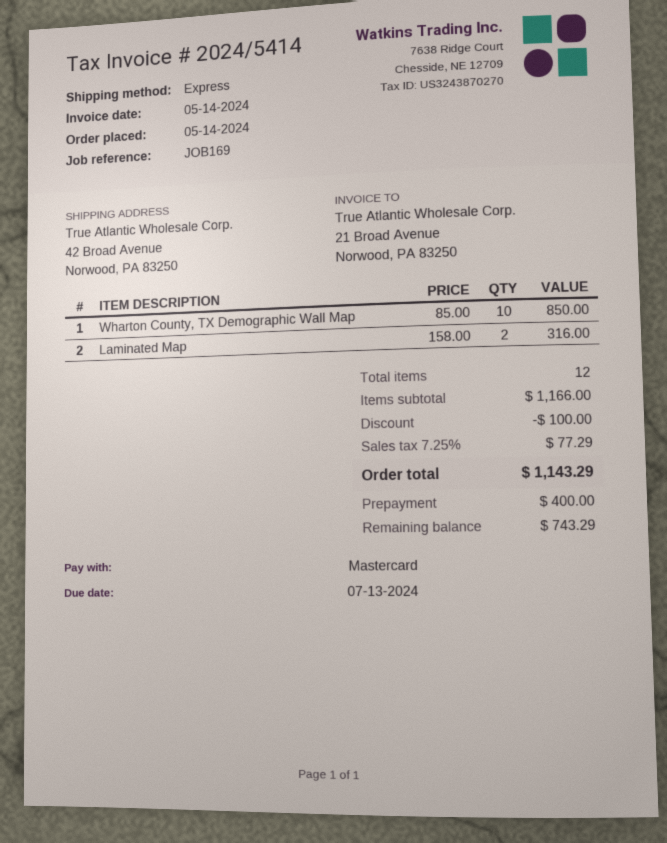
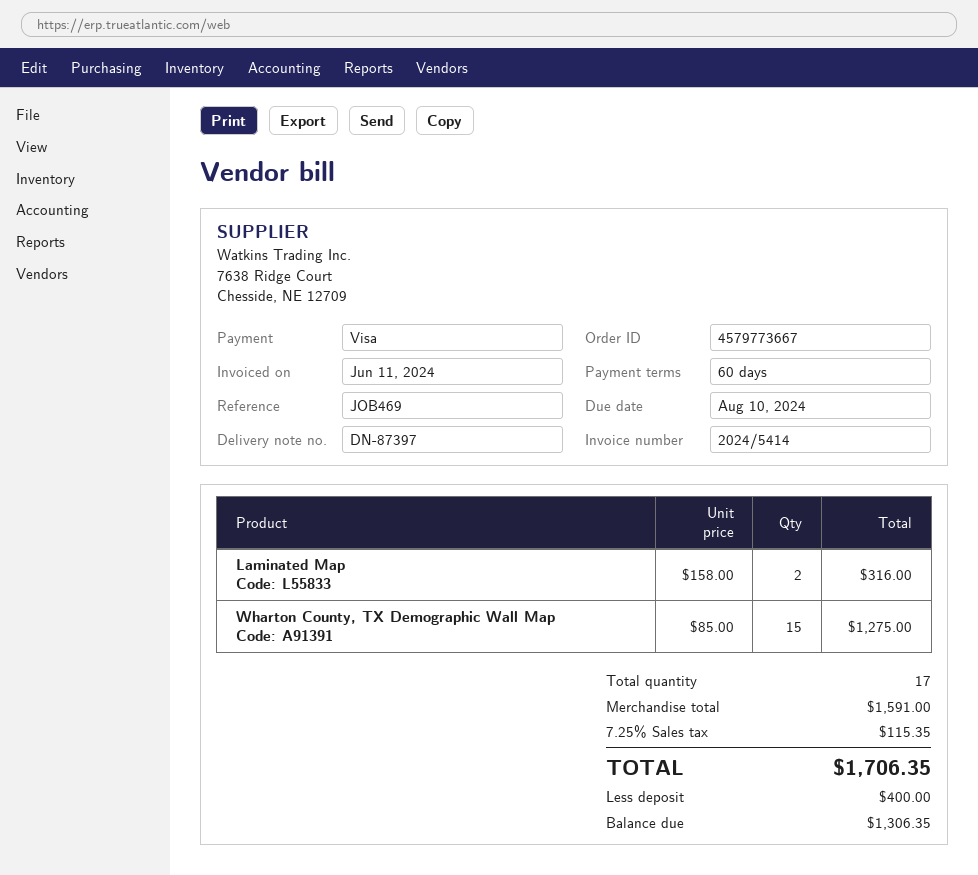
invoice date: 2024-05-14 -> 2024-06-11
due date: 2024-07-13 -> 2024-08-10
reference: JOB169 -> JOB469
payment method: Mastercard -> Visa
Wharton County, TX Demographic Wall Map: 10 x 85.00 = 850.00 -> 15 x 85.00 = 1275.00
total quantity: 12 -> 17
subtotal: 1166.00 -> 1591.00
discount: 100.00 -> none
tax: 7.25% = 77.29 -> 7.25% = 115.35
total: 1143.29 -> 1706.35
balance: 743.29 -> 1306.35

